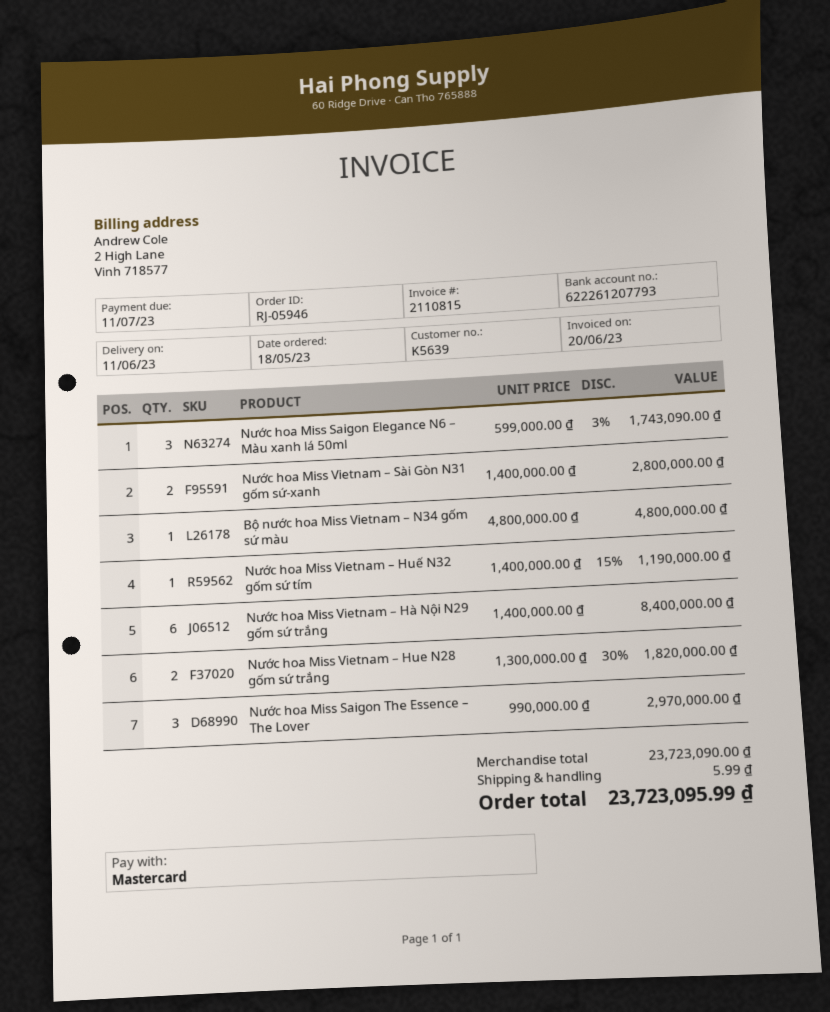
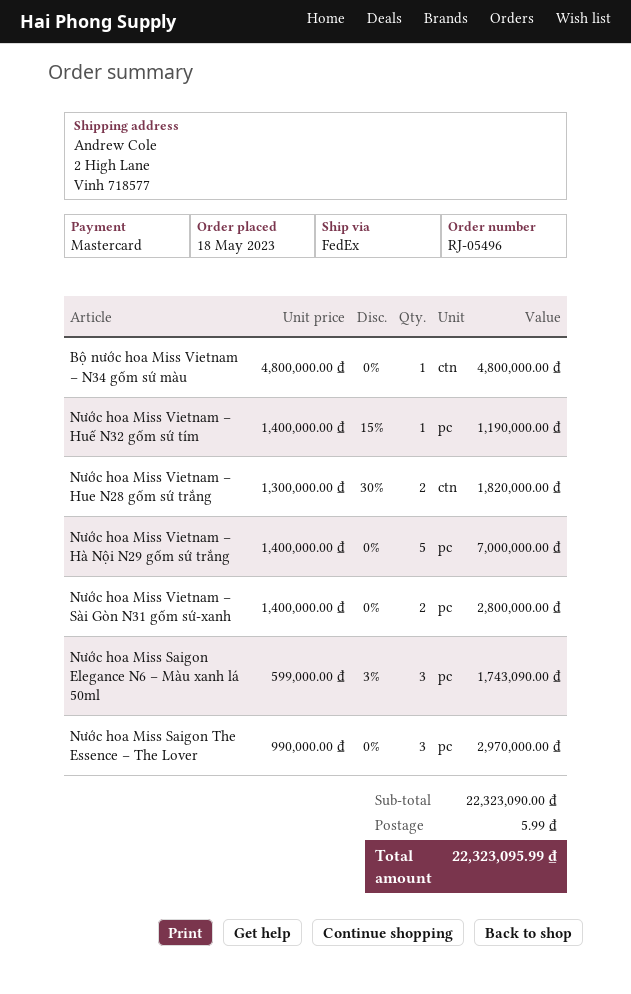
order number: RJ-05946 -> RJ-05496
Nước hoa Miss Vietnam – Hà Nội N29 gốm sứ trắng: 6 x 1400000.00 = 8400000.00 -> 5 x 1400000.00 = 7000000.00
subtotal: 23723090.00 -> 22323090.00
total: 23723095.99 -> 22323095.99

